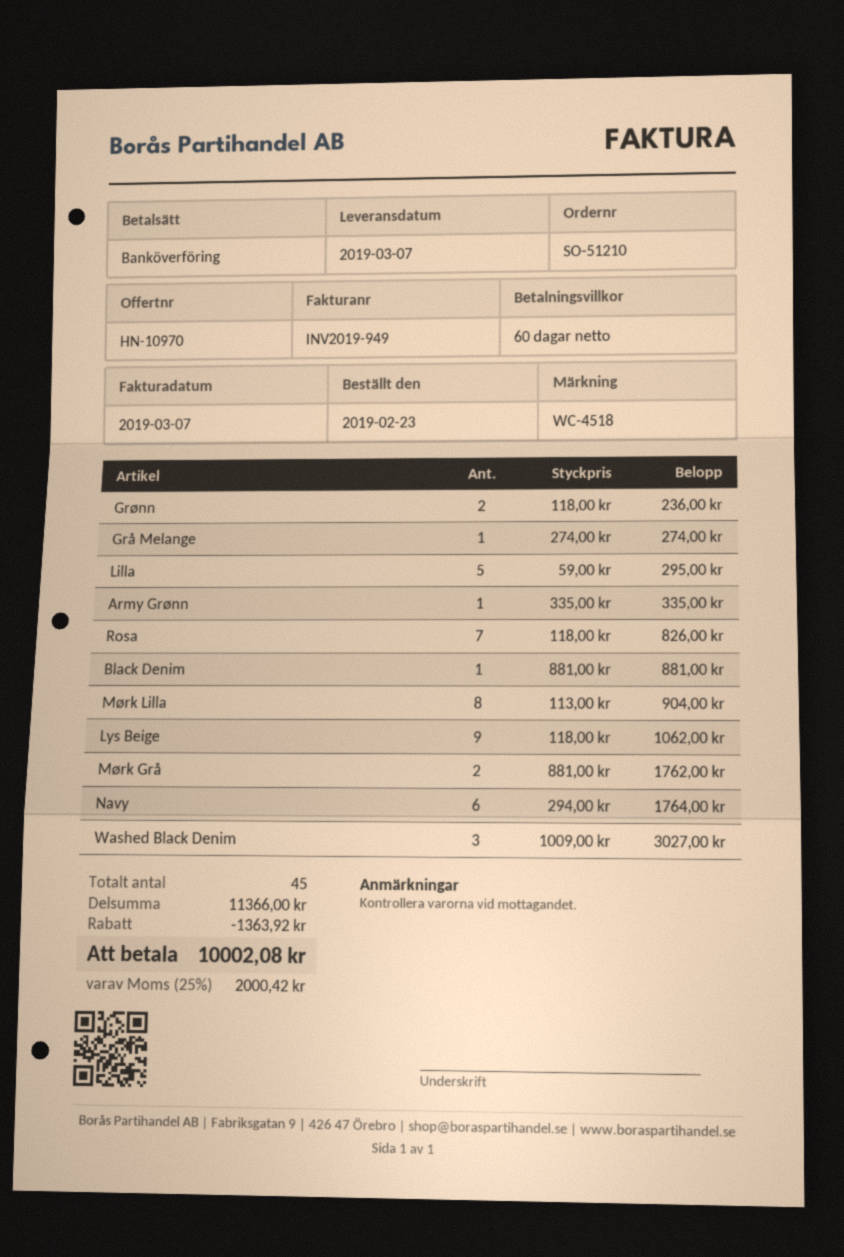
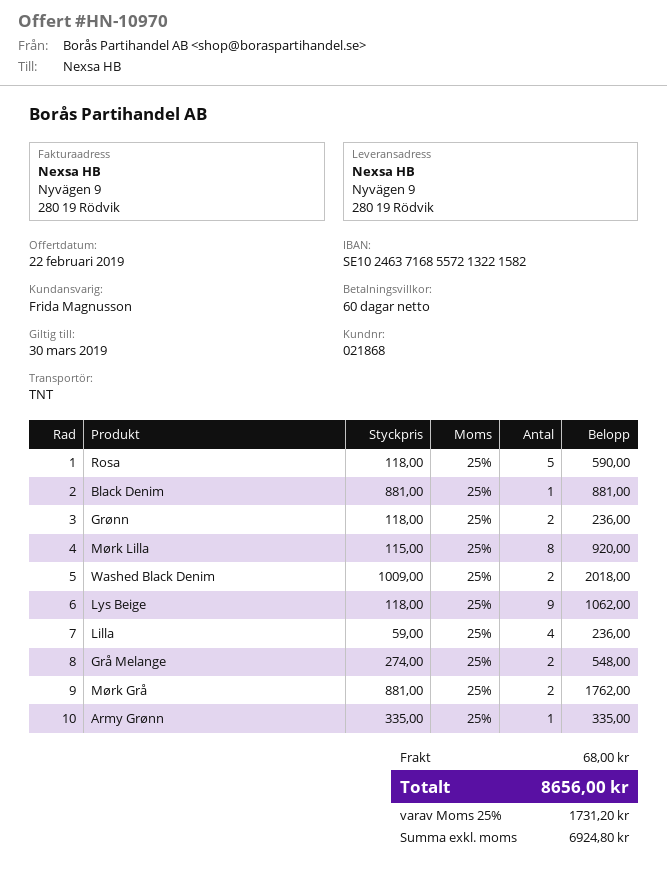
Grå Melange: 1 x 274.00 = 274.00 -> 2 x 274.00 = 548.00
Lilla: 5 x 59.00 = 295.00 -> 4 x 59.00 = 236.00
Rosa: 7 x 118.00 = 826.00 -> 5 x 118.00 = 590.00
Mørk Lilla: 8 x 113.00 = 904.00 -> 8 x 115.00 = 920.00
Navy: 6 x 294.00 = 1764.00 -> none
Washed Black Denim: 3 x 1009.00 = 3027.00 -> 2 x 1009.00 = 2018.00
discount: 1363.92 -> none
shipping: none -> 68.00
tax: 25% = 2000.42 -> 25% = 1731.20
total: 10002.08 -> 8656.00

